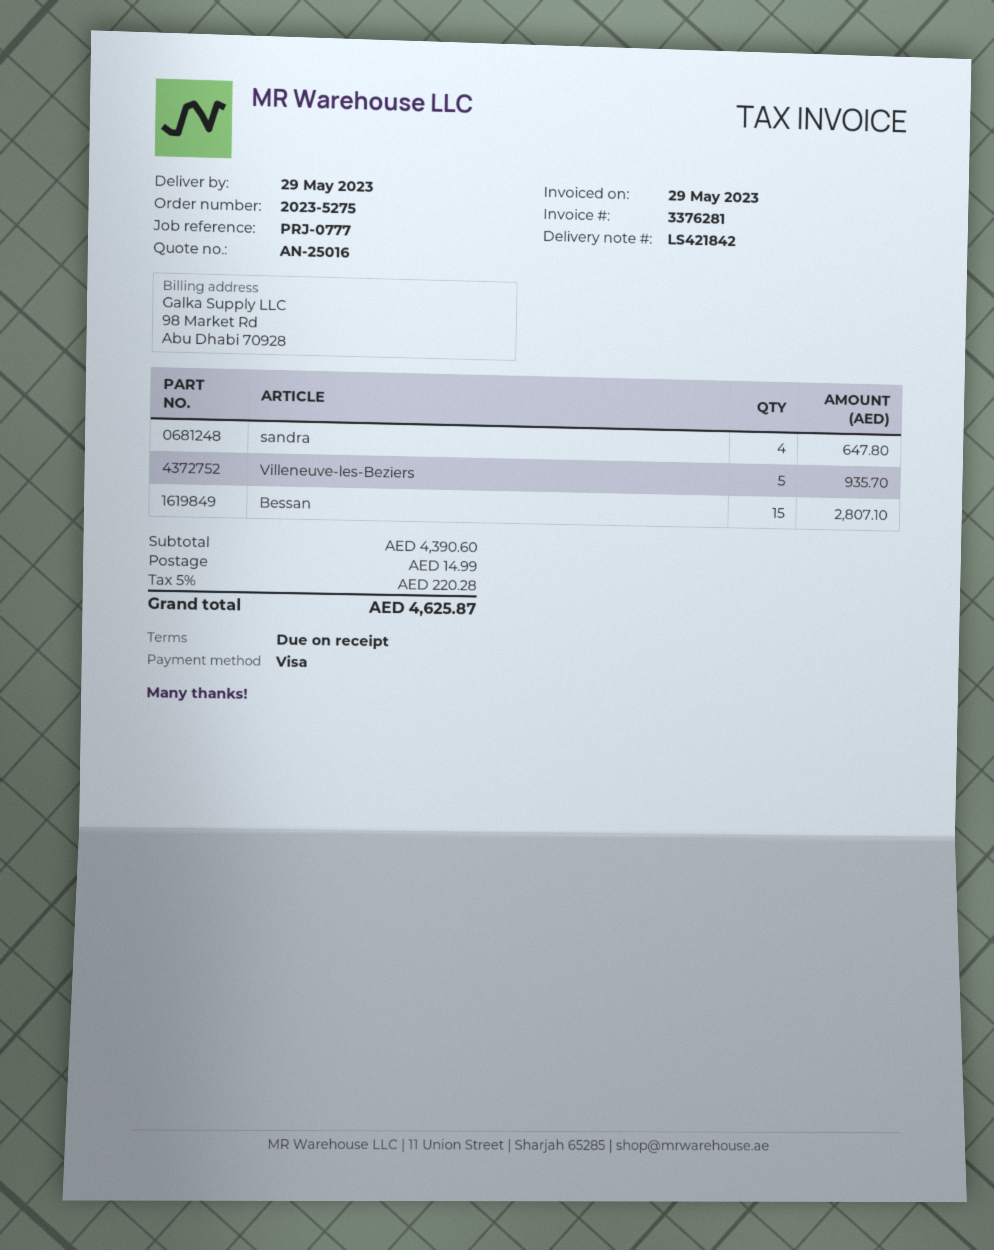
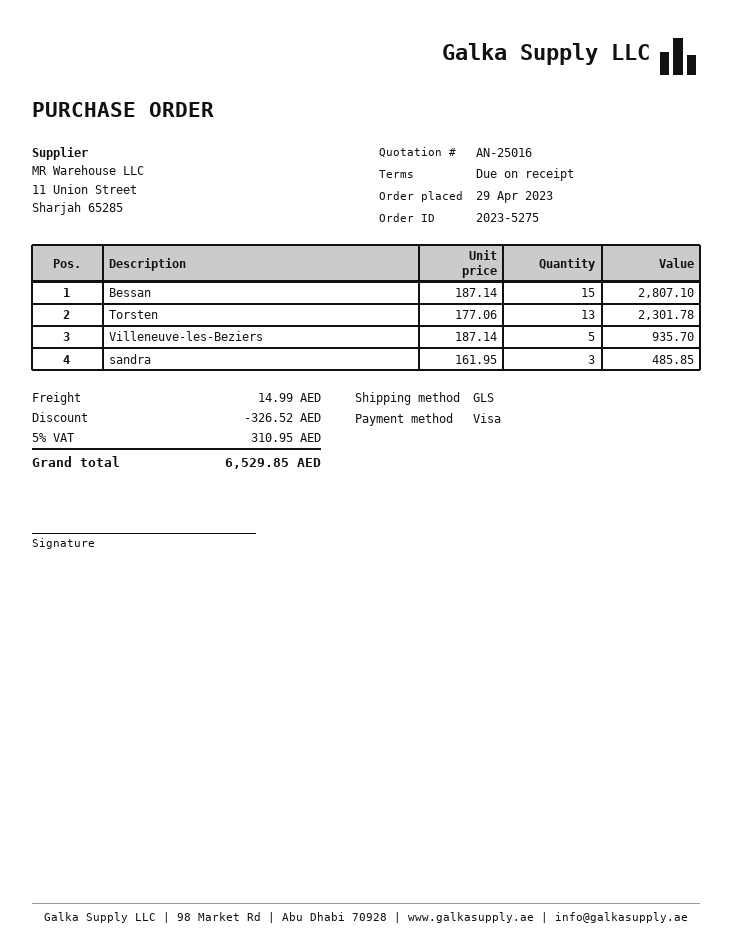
sandra: 4 for 647.80 -> 3 for 485.85
Torsten: none -> 13 for 2301.78
discount: none -> 326.52
tax: 5% = 220.28 -> 5% = 310.95
total: 4625.87 -> 6529.85

